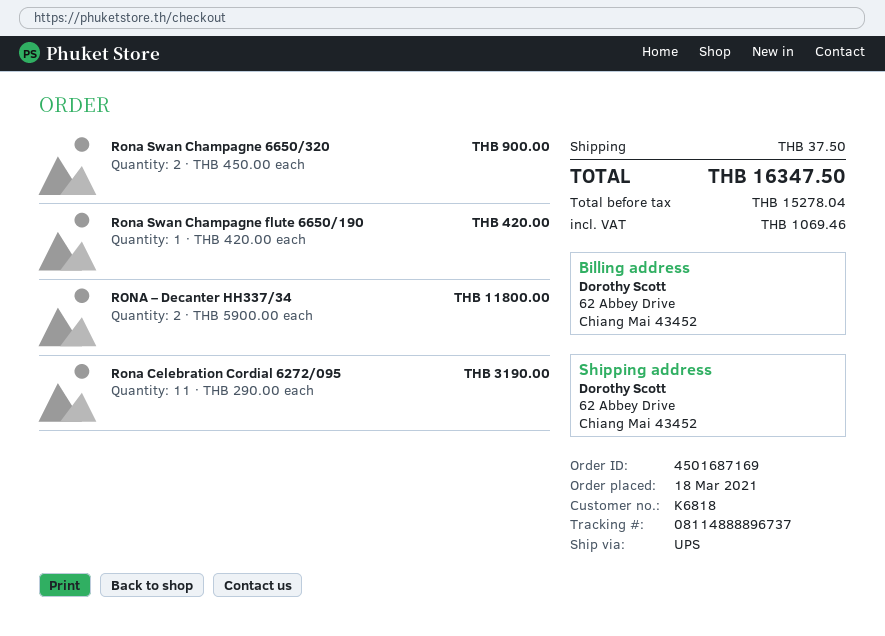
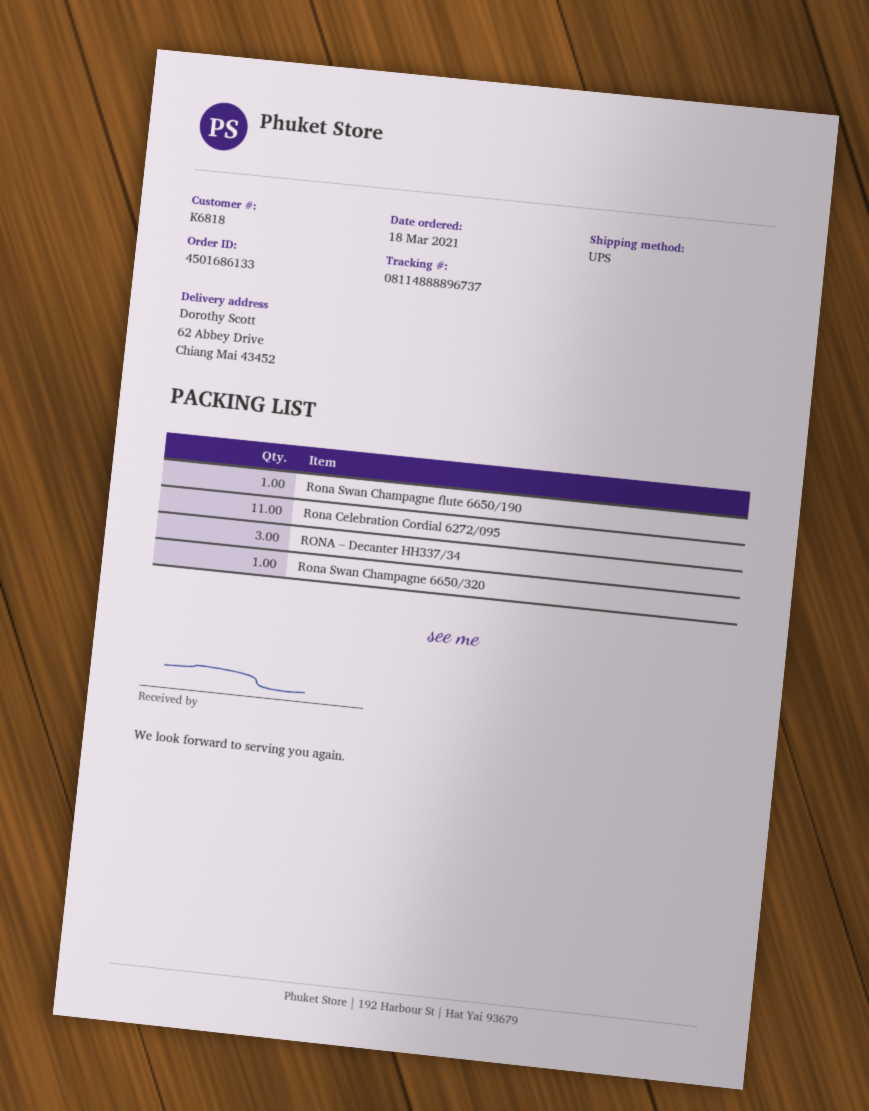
order number: 4501687169 -> 4501686133
Rona Swan Champagne 6650/320: 2 -> 1
RONA – Decanter HH337/34: 2 -> 3

